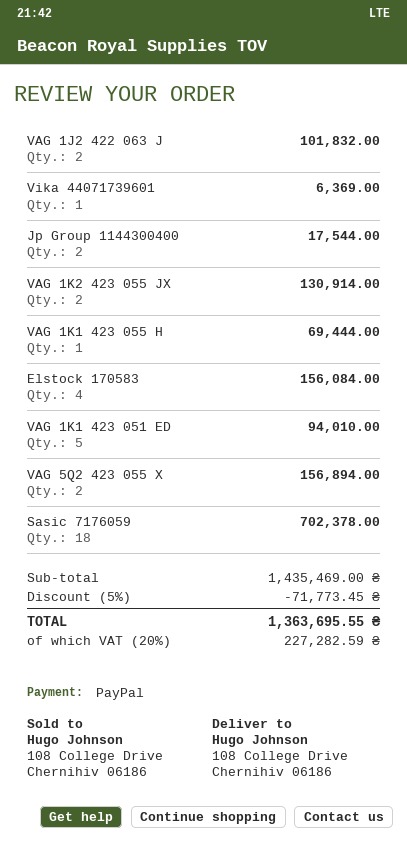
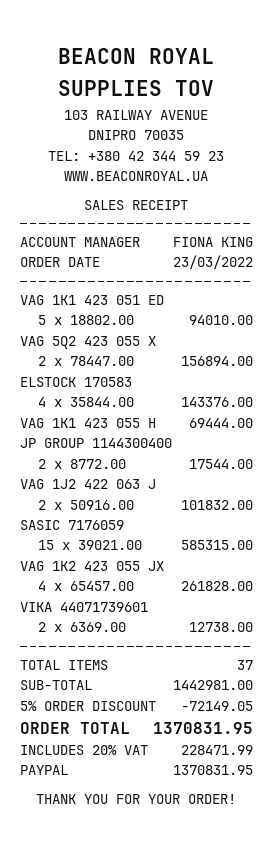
Vika 44071739601: 1 for 6369.00 -> 2 for 12738.00
VAG 1K2 423 055 JX: 2 for 130914.00 -> 4 for 261828.00
Elstock 170583: 4 for 156084.00 -> 4 for 143376.00
Sasic 7176059: 18 for 702378.00 -> 15 for 585315.00
subtotal: 1435469.00 -> 1442981.00
discount: 5% = 71773.45 -> 5% = 72149.05
tax: 20% = 227282.59 -> 20% = 228471.99
total: 1363695.55 -> 1370831.95

